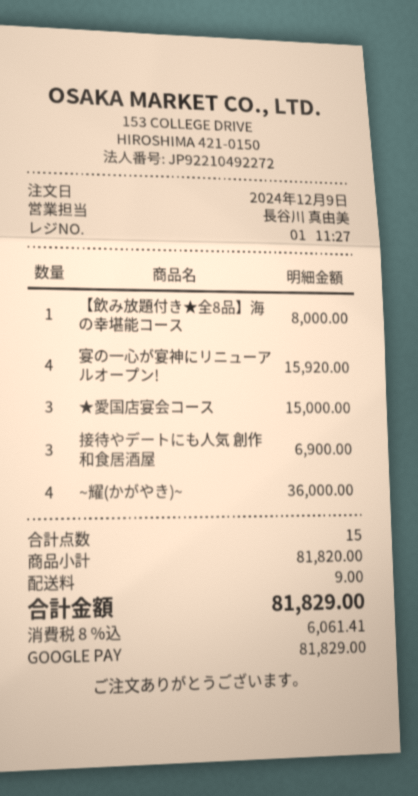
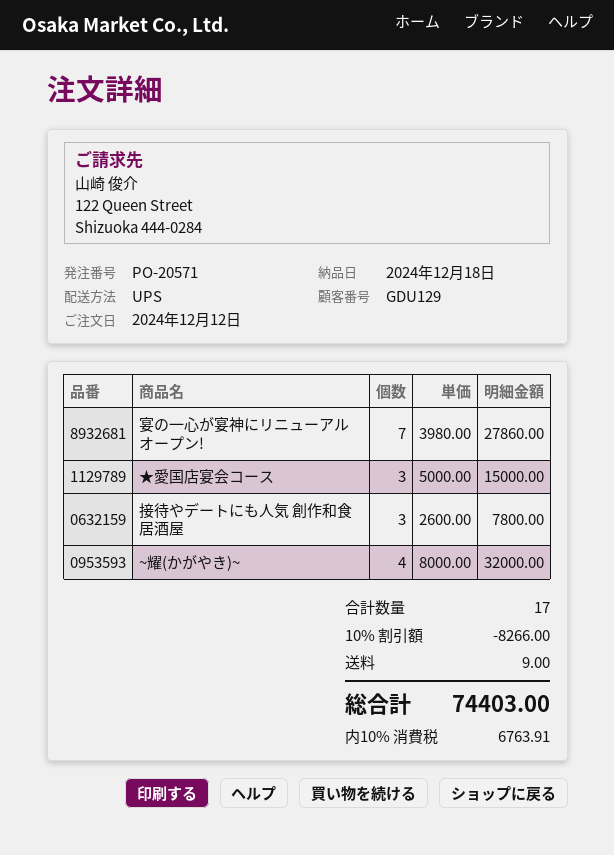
order date: 2024-12-09 -> 2024-12-12
【飲み放題付き★全8品】海の幸堪能コース: 1 for 8000.00 -> none
宴の一心が宴神にリニューアルオープン!: 4 for 15920.00 -> 7 for 27860.00
接待やデートにも人気 創作和食居酒屋: 3 for 6900.00 -> 3 for 7800.00
~耀(かがやき)~: 4 for 36000.00 -> 4 for 32000.00
total quantity: 15 -> 17
discount: none -> 10% = 8266.00
tax: 8% = 6061.41 -> 10% = 6763.91
total: 81829.00 -> 74403.00

